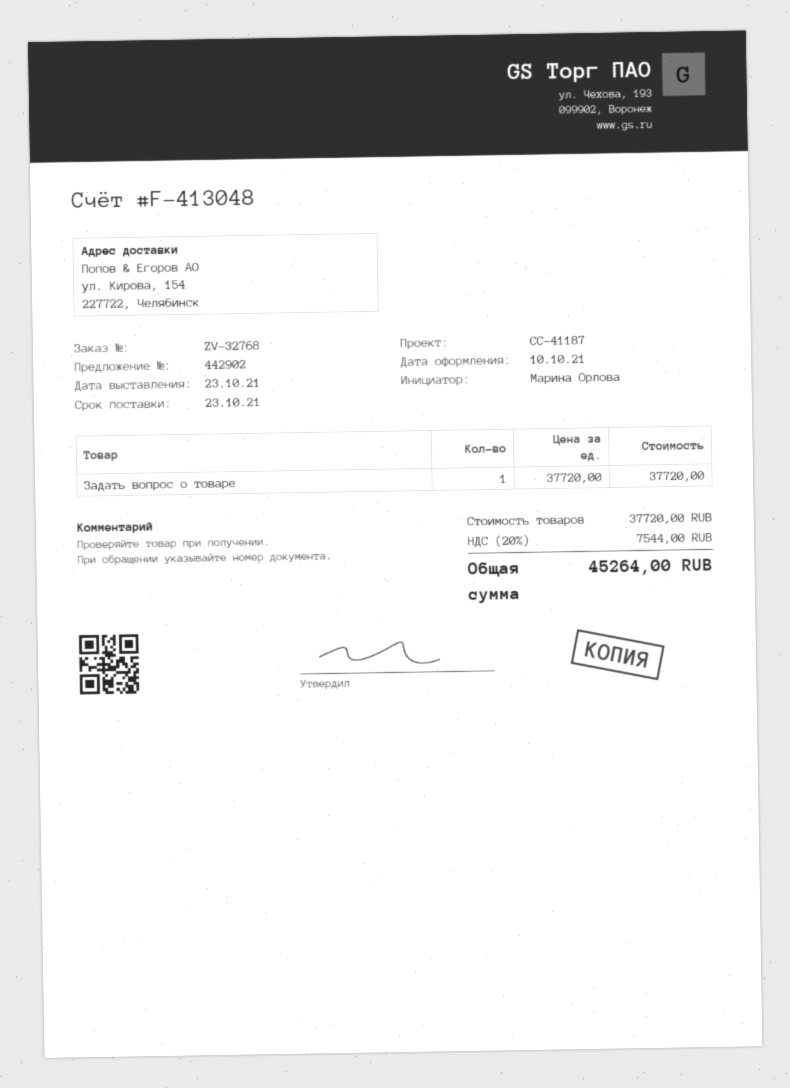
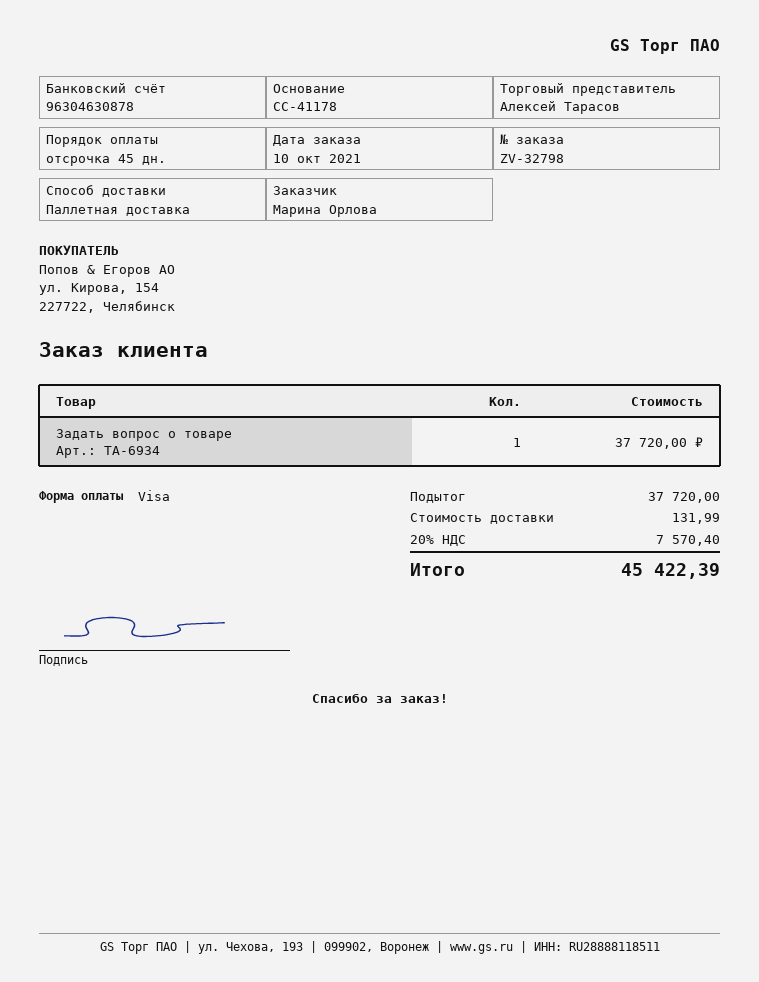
order number: ZV-32768 -> ZV-32798
reference: CC-41187 -> CC-41178
shipping: none -> 131.99
tax: 20% = 7544.00 -> 20% = 7570.40
total: 45264.00 -> 45422.39

